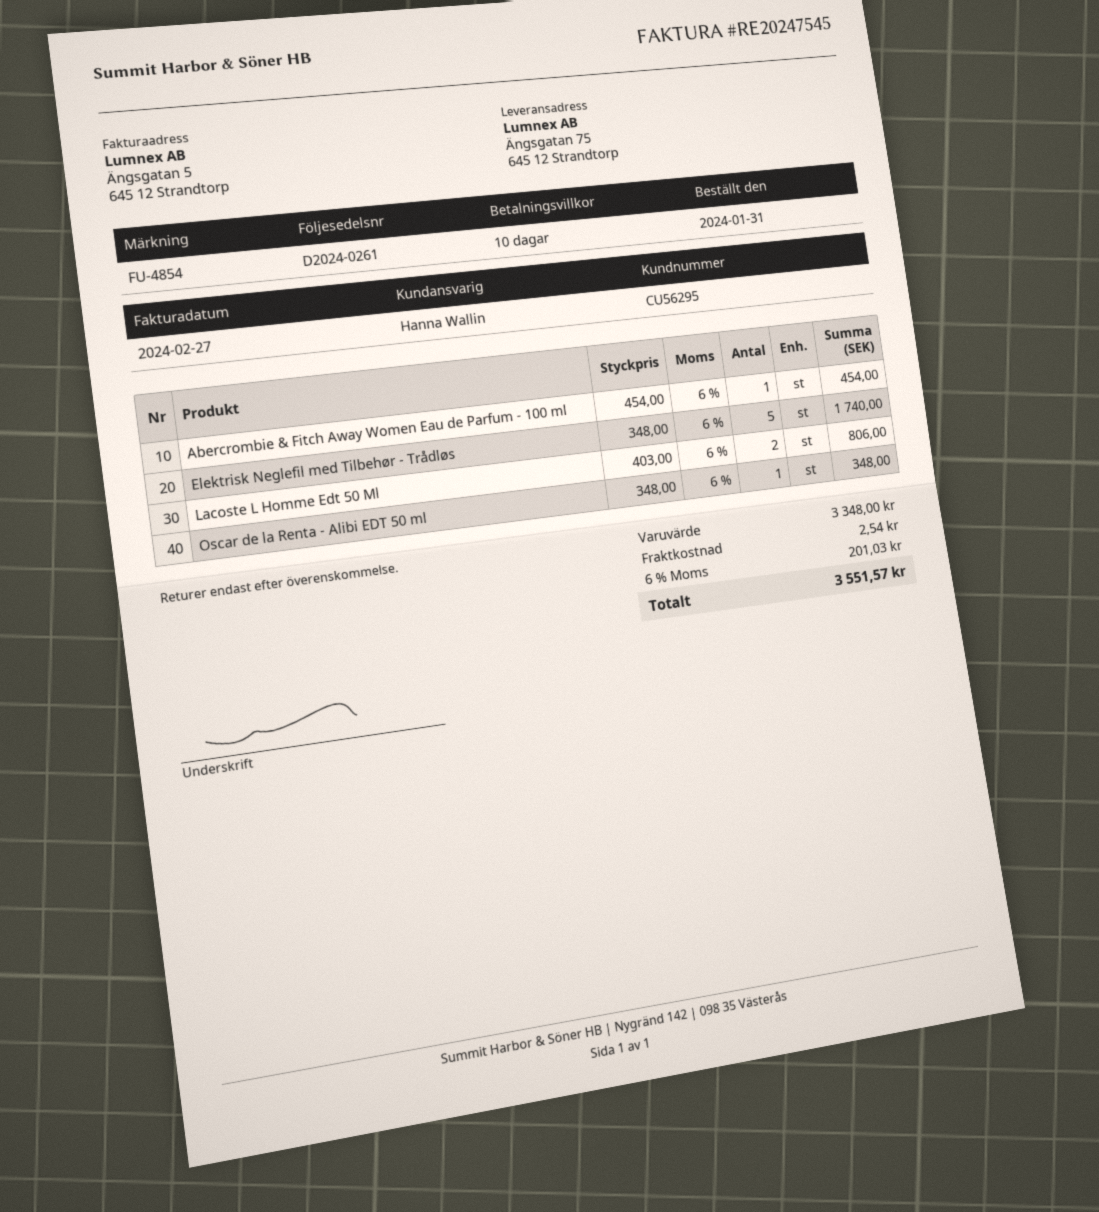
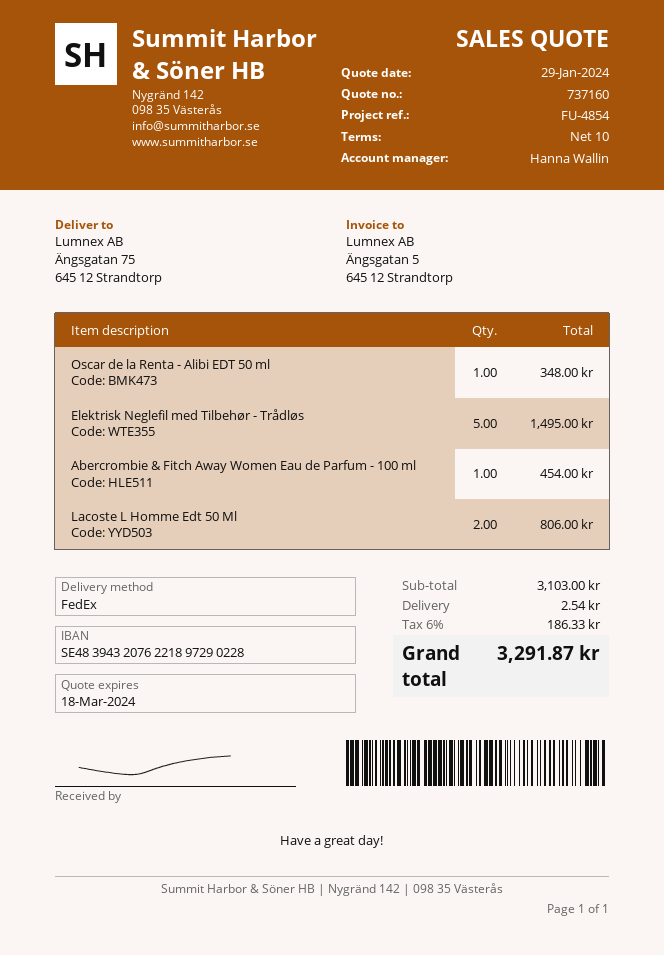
Elektrisk Neglefil med Tilbehør - Trådløs: 5 for 1740.00 -> 5 for 1495.00
subtotal: 3348.00 -> 3103.00
tax: 6% = 201.03 -> 6% = 186.33
total: 3551.57 -> 3291.87

